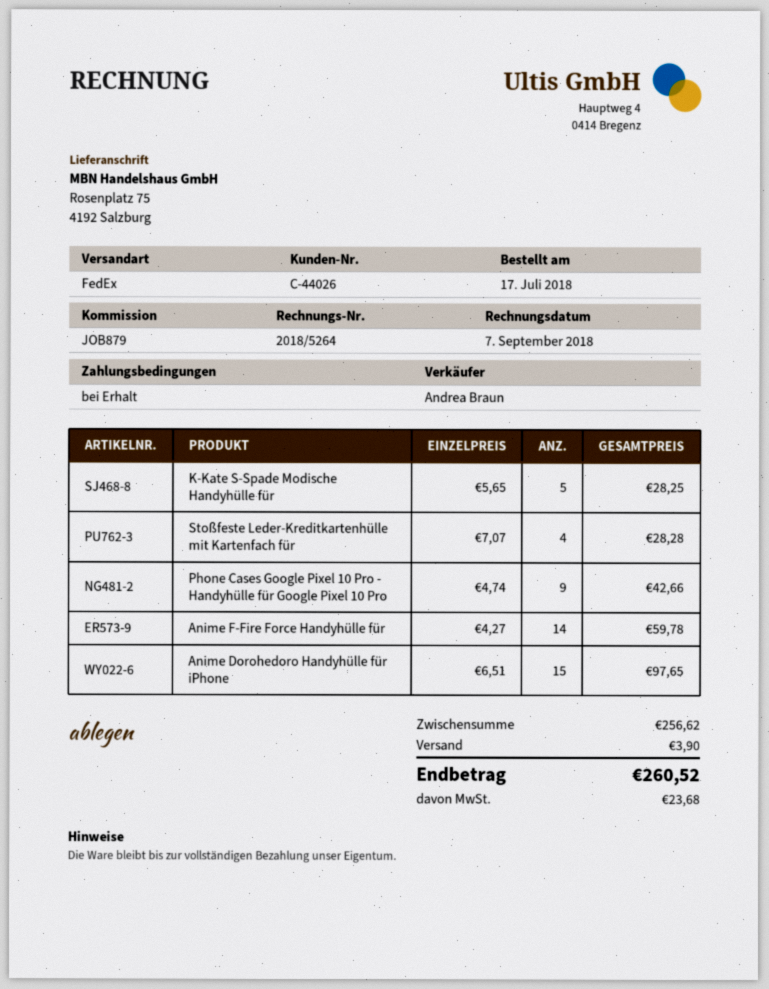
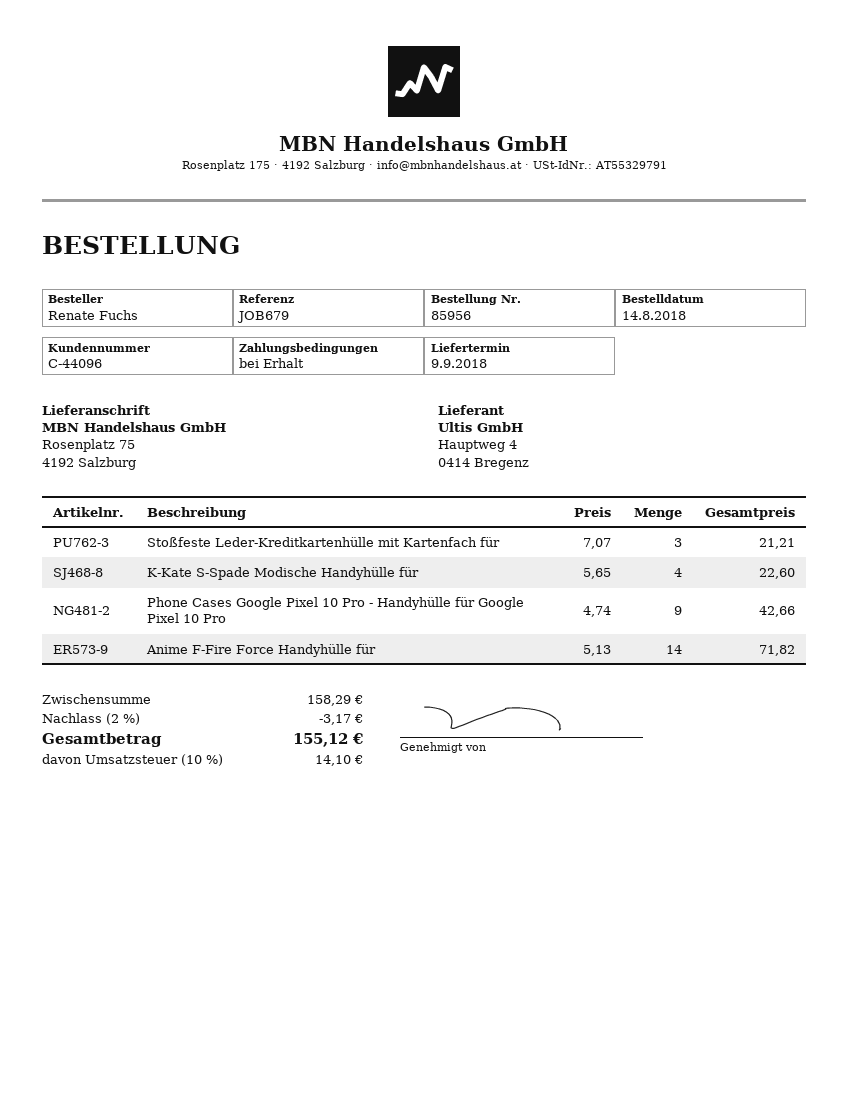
order date: 2018-07-17 -> 2018-08-14
customer number: C-44026 -> C-44096
reference: JOB879 -> JOB679
K-Kate S-Spade Modische Handyhülle für: 5 x 5.65 = 28.25 -> 4 x 5.65 = 22.60
Stoßfeste Leder-Kreditkartenhülle mit Kartenfach für: 4 x 7.07 = 28.28 -> 3 x 7.07 = 21.21
Anime F-Fire Force Handyhülle für: 14 x 4.27 = 59.78 -> 14 x 5.13 = 71.82
Anime Dorohedoro Handyhülle für iPhone: 15 x 6.51 = 97.65 -> none
subtotal: 256.62 -> 158.29
discount: none -> 2% = 3.17
shipping: 3.90 -> none
tax: 23.68 -> 14.10
total: 260.52 -> 155.12

